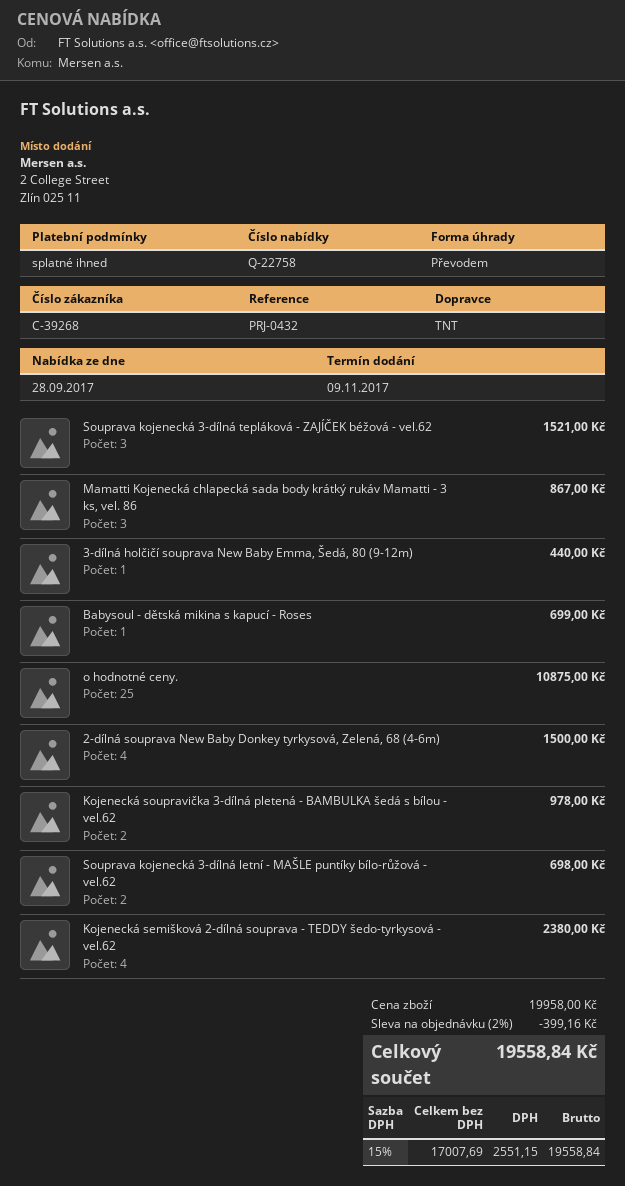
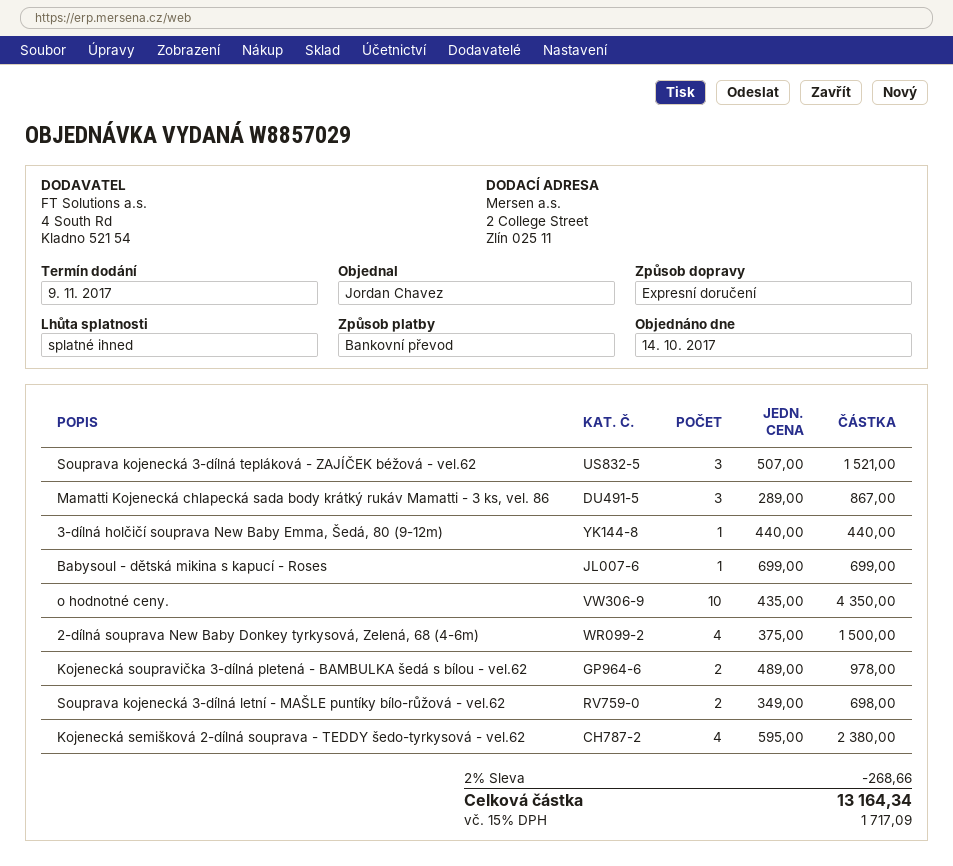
shipping method: TNT -> express
o hodnotné ceny.: 25 for 10875.00 -> 10 for 4350.00
discount: 2% = 399.16 -> 2% = 268.66
tax: 15% = 2551.15 -> 15% = 1717.09
total: 19558.84 -> 13164.34

